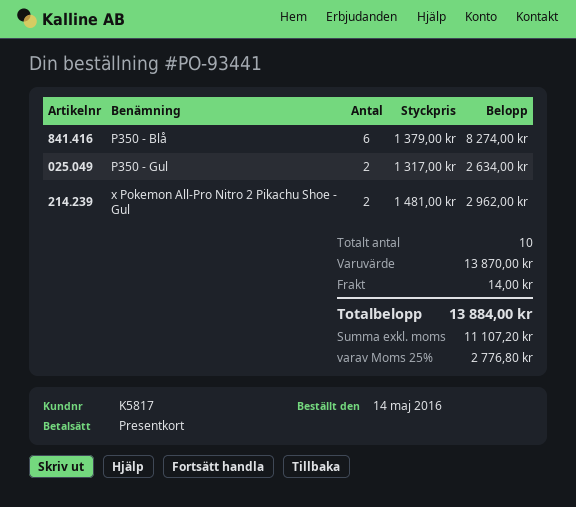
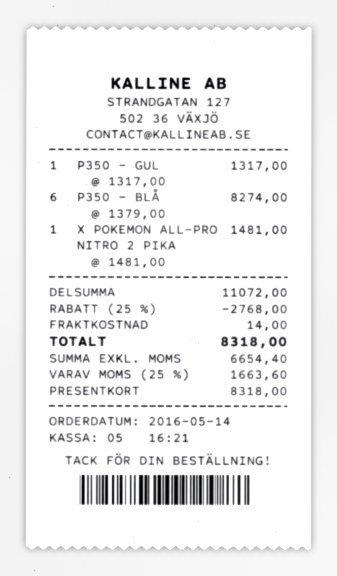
P350 - Gul: 2 x 1317.00 = 2634.00 -> 1 x 1317.00 = 1317.00
x Pokemon All-Pro Nitro 2 Pikachu Shoe - Gul: 2 x 1481.00 = 2962.00 -> 1 x 1481.00 = 1481.00
subtotal: 13870.00 -> 11072.00
discount: none -> 25% = 2768.00
net: 11107.20 -> 6654.40
tax: 25% = 2776.80 -> 25% = 1663.60
total: 13884.00 -> 8318.00

